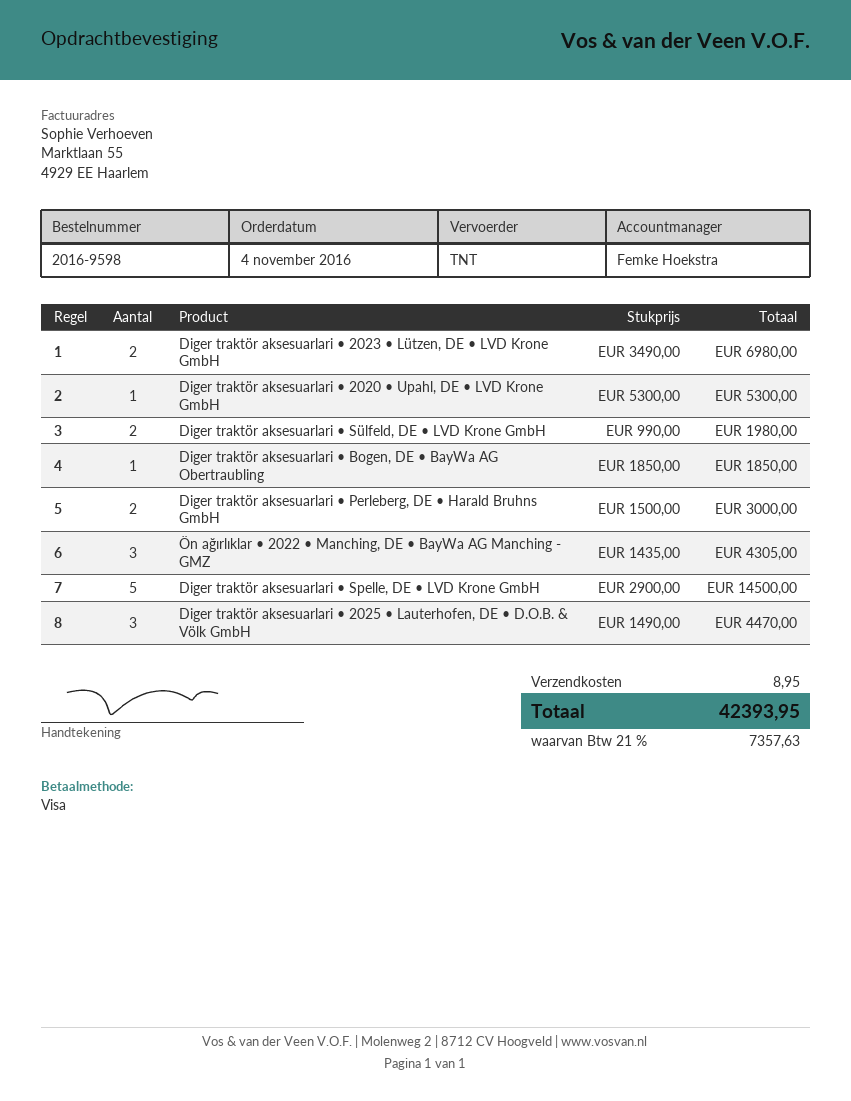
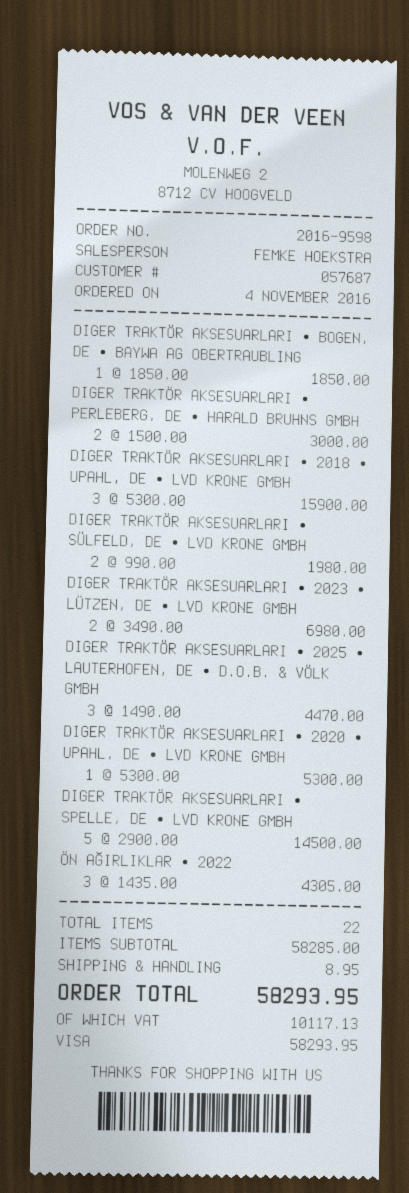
DIGER TRAKTÖR AKSESUARLARI • 2018 • UPAHL, DE • LVD KRONE GMBH: none -> 3 x 5300.00 = 15900.00
tax: 7357.63 -> 10117.13
total: 42393.95 -> 58293.95

